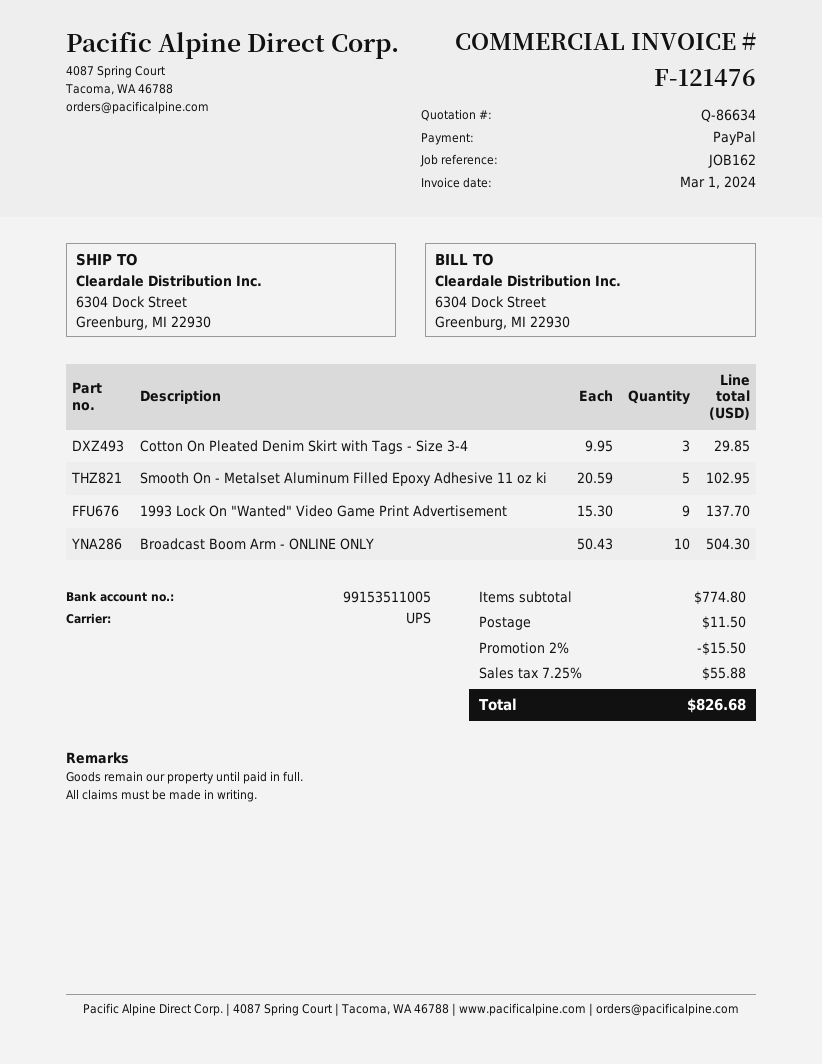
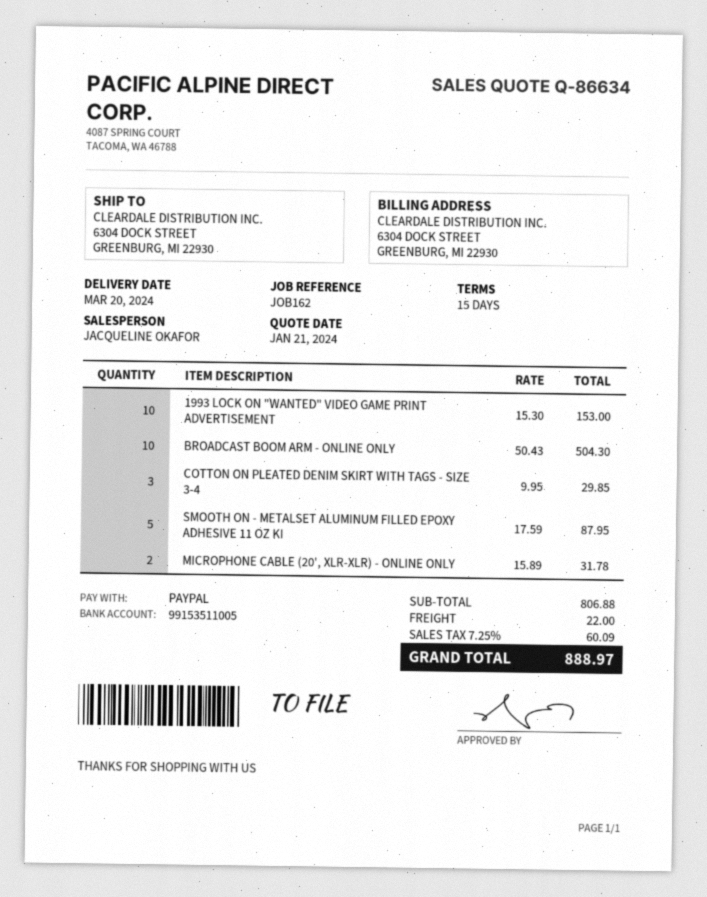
Smooth On - Metalset Aluminum Filled Epoxy Adhesive 11 oz ki: 5 x 20.59 = 102.95 -> 5 x 17.59 = 87.95
1993 Lock On "Wanted" Video Game Print Advertisement: 9 x 15.30 = 137.70 -> 10 x 15.30 = 153.00
MICROPHONE CABLE (20', XLR-XLR) - ONLINE ONLY: none -> 2 x 15.89 = 31.78
subtotal: 774.80 -> 806.88
discount: 2% = 15.50 -> none
shipping: 11.50 -> 22.00
tax: 7.25% = 55.88 -> 7.25% = 60.09
total: 826.68 -> 888.97

